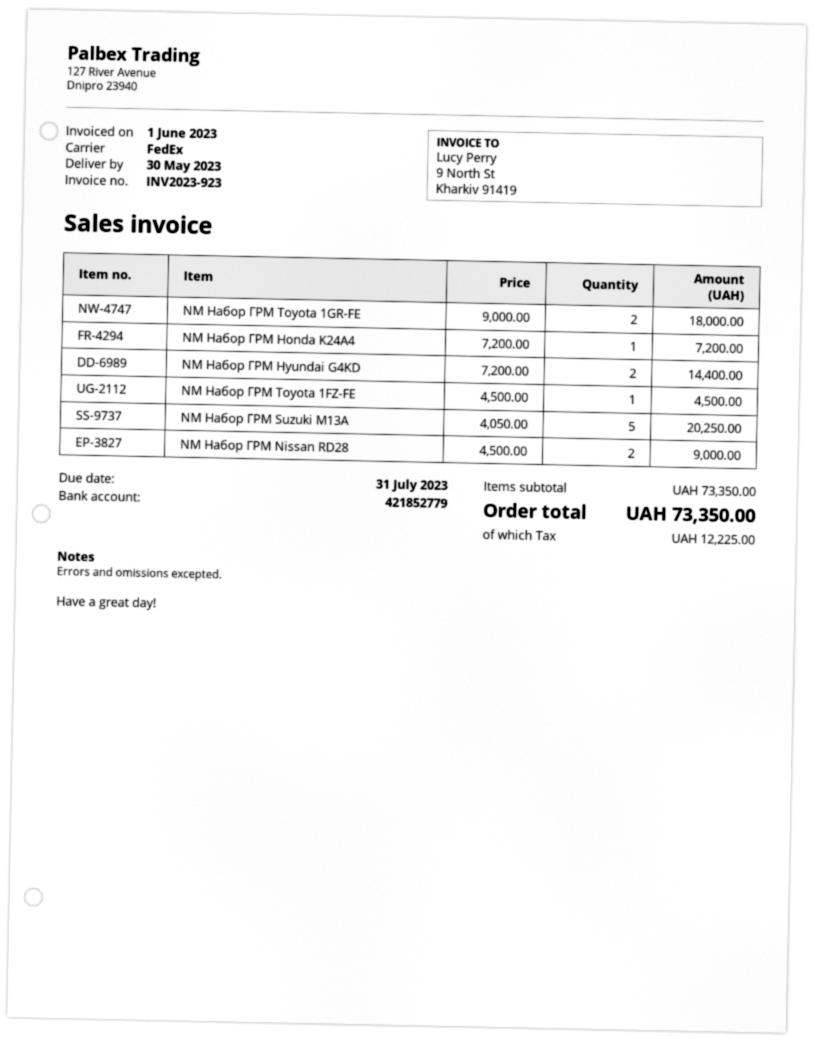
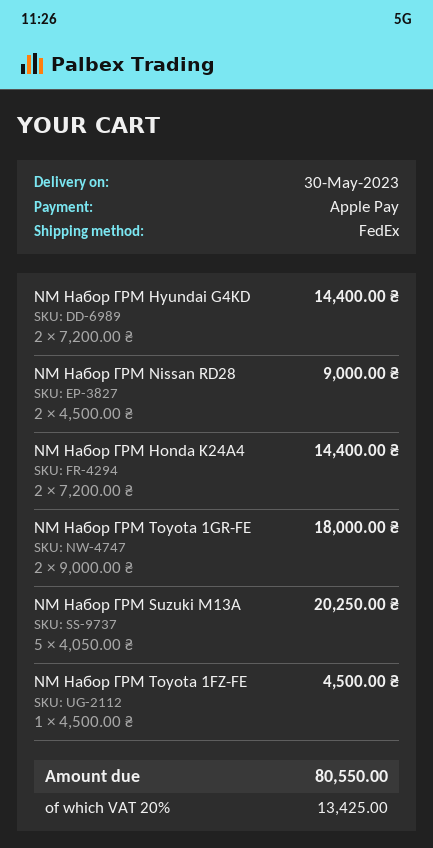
NM Набор ГРМ Honda K24A4: 1 x 7200.00 = 7200.00 -> 2 x 7200.00 = 14400.00
tax: 12225.00 -> 13425.00
total: 73350.00 -> 80550.00

